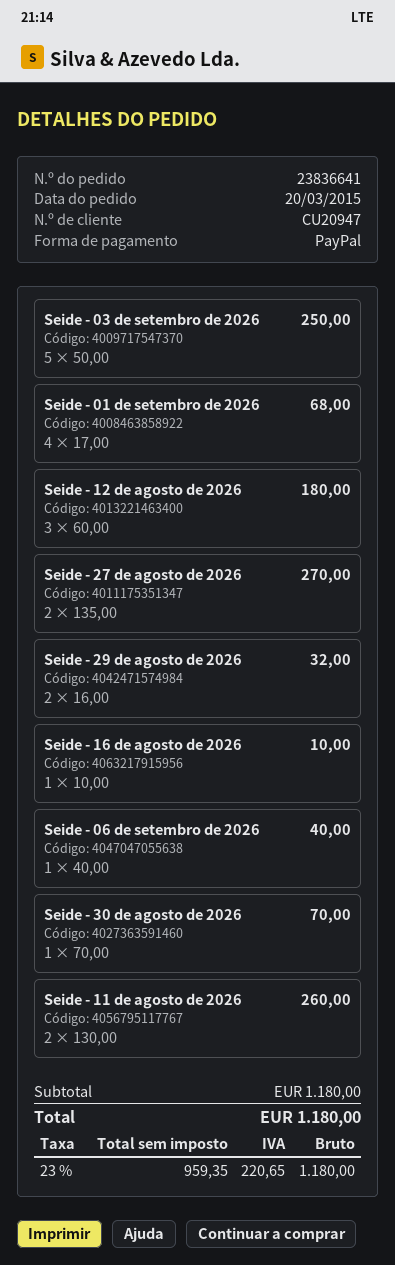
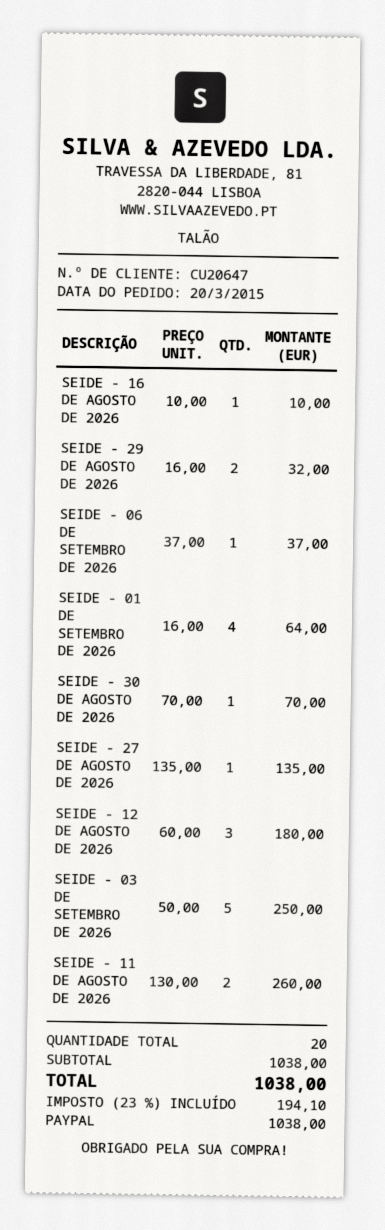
customer number: CU20947 -> CU20647
Seide - 01 de setembro de 2026: 4 x 17.00 = 68.00 -> 4 x 16.00 = 64.00
Seide - 27 de agosto de 2026: 2 x 135.00 = 270.00 -> 1 x 135.00 = 135.00
Seide - 06 de setembro de 2026: 1 x 40.00 = 40.00 -> 1 x 37.00 = 37.00
subtotal: 1180.00 -> 1038.00
tax: 23% = 220.65 -> 23% = 194.10
total: 1180.00 -> 1038.00

